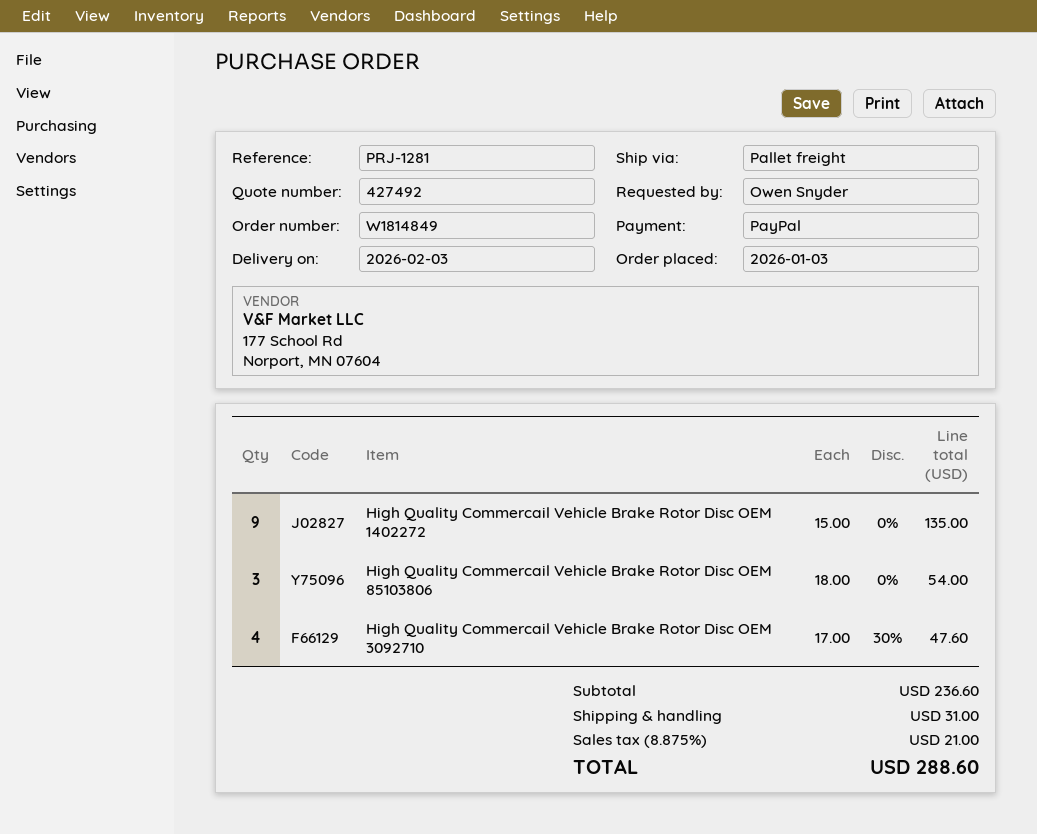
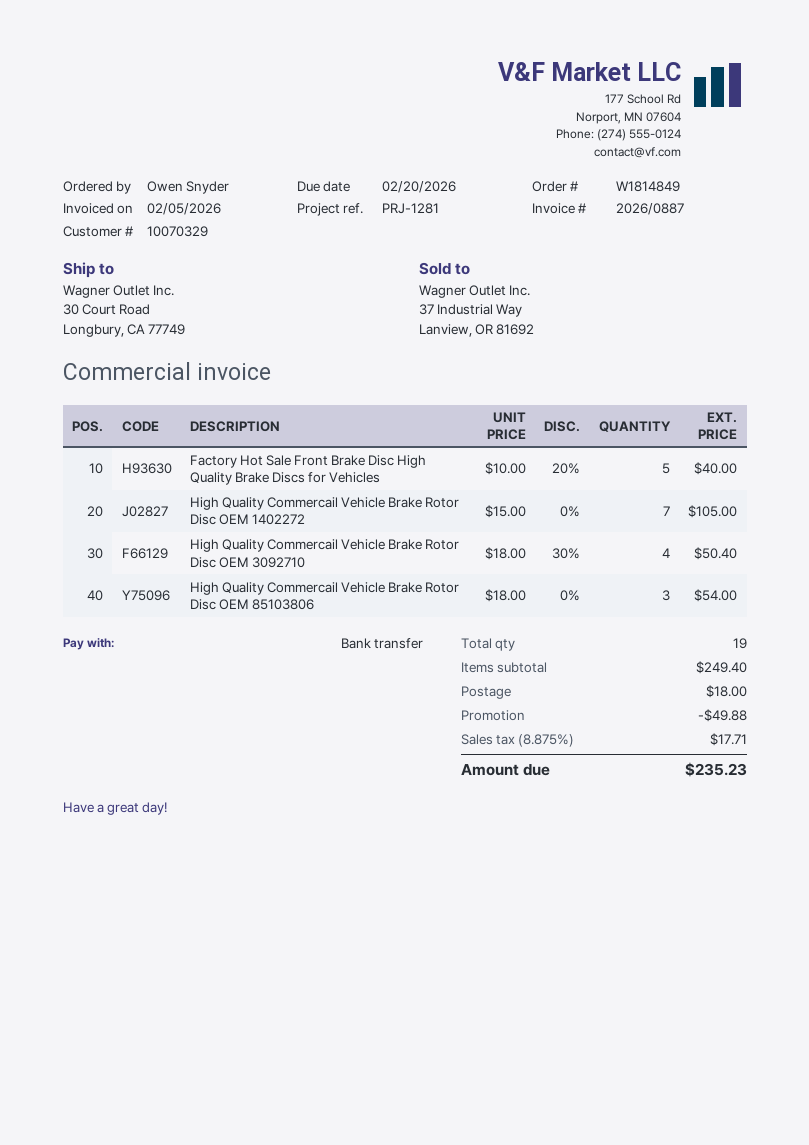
payment method: PayPal -> bank transfer
High Quality Commercail Vehicle Brake Rotor Disc OEM 1402272: 9 x 15.00 = 135.00 -> 7 x 15.00 = 105.00
High Quality Commercail Vehicle Brake Rotor Disc OEM 3092710: 4 x 17.00 - 30% = 47.60 -> 4 x 18.00 - 30% = 50.40
Factory Hot Sale Front Brake Disc High Quality Brake Discs for Vehicles: none -> 5 x 10.00 - 20% = 40.00
subtotal: 236.60 -> 249.40
discount: none -> 49.88
shipping: 31.00 -> 18.00
tax: 8.875% = 21.00 -> 8.875% = 17.71
total: 288.60 -> 235.23

